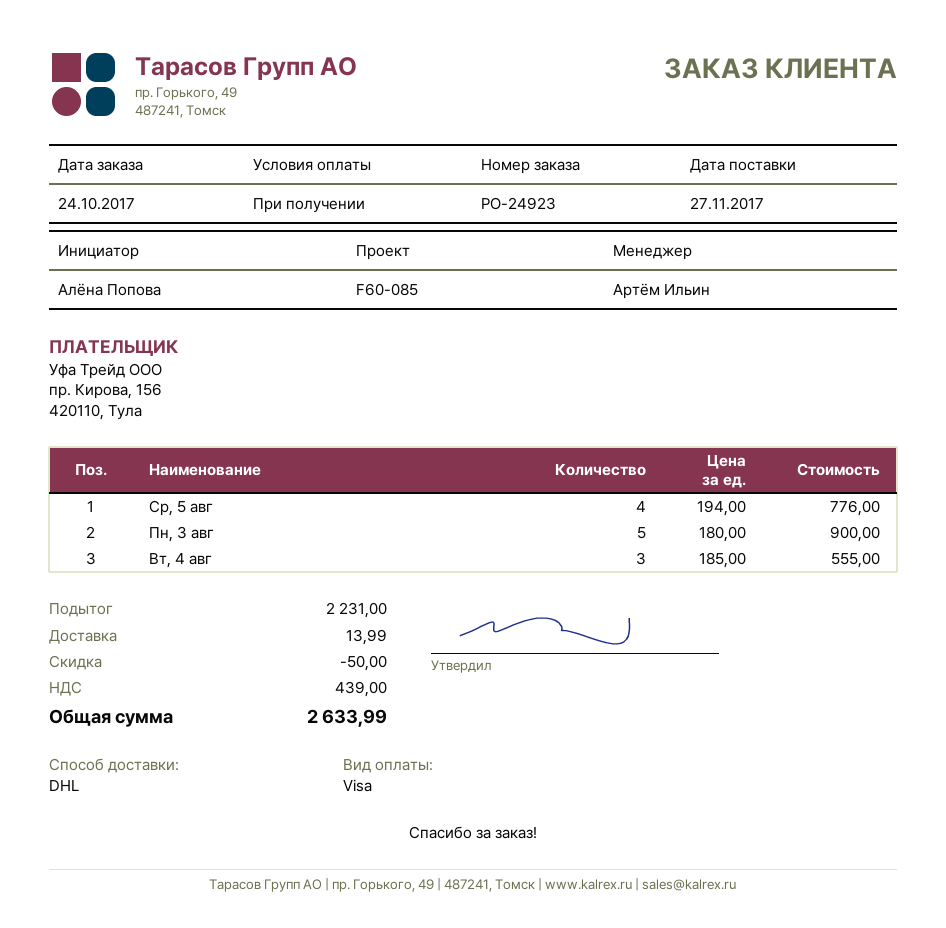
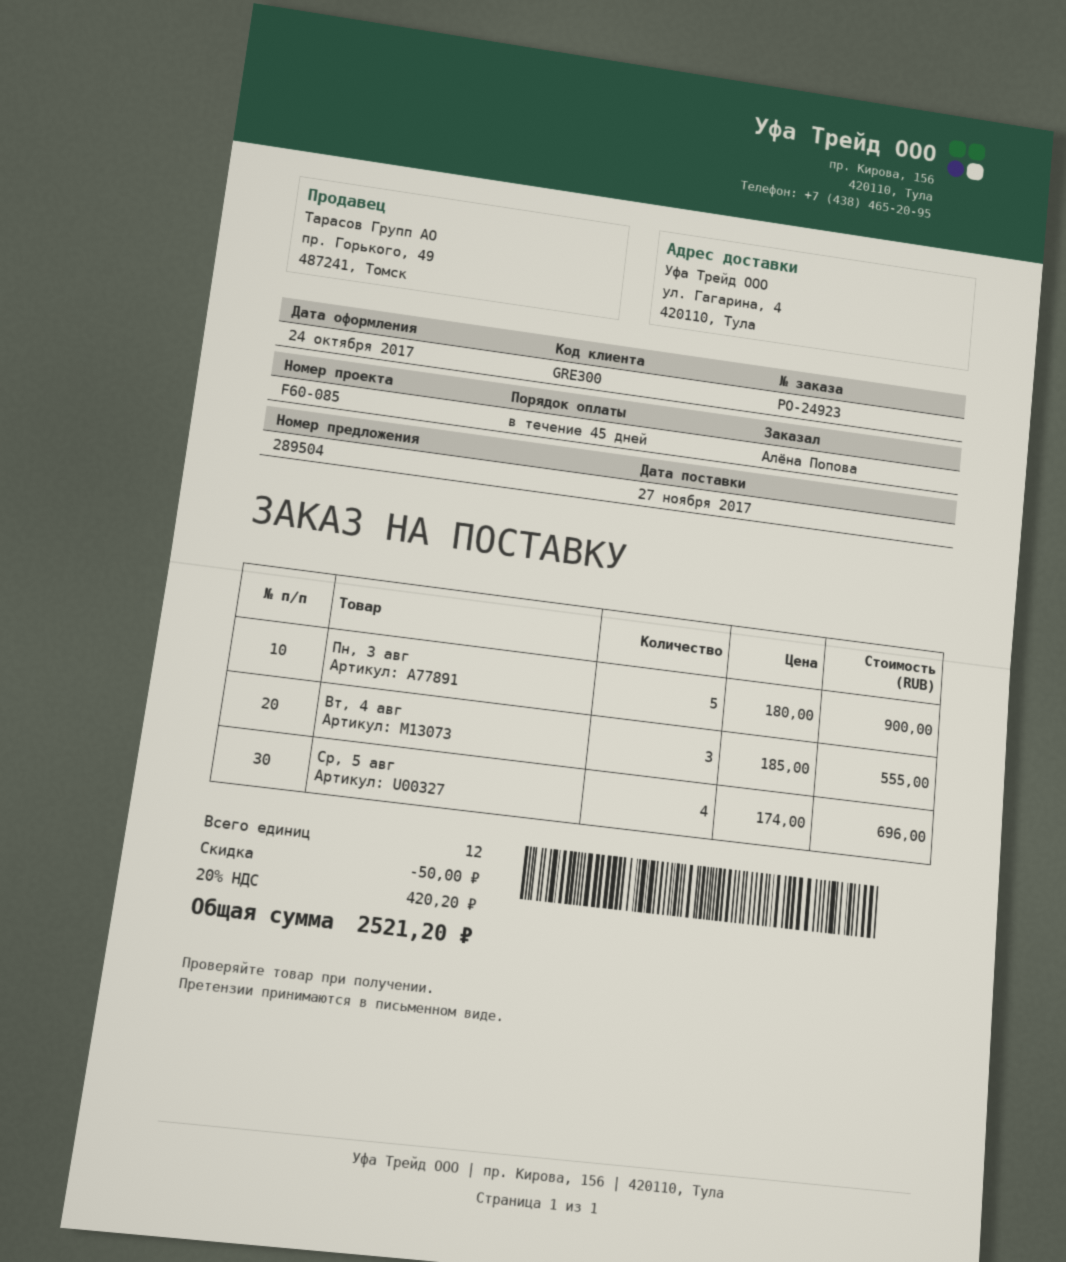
payment terms: on receipt -> 45 days
Ср, 5 авг: 4 x 194.00 = 776.00 -> 4 x 174.00 = 696.00
shipping: 13.99 -> none
tax: 439.00 -> 420.20
total: 2633.99 -> 2521.20

